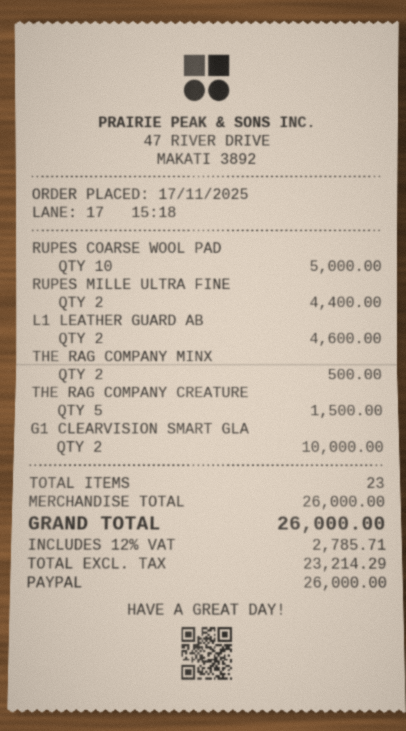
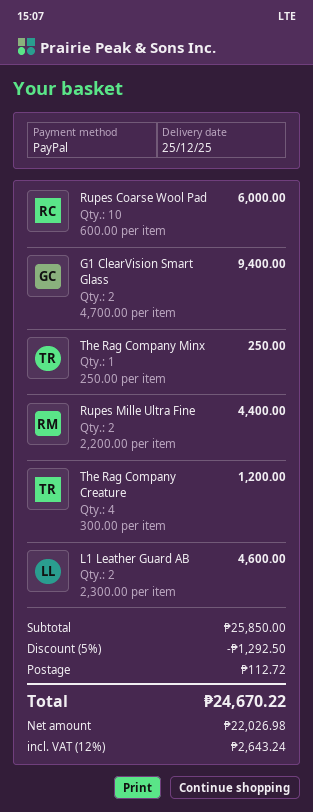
RUPES COARSE WOOL PAD: 10 for 5000.00 -> 10 for 6000.00
THE RAG COMPANY MINX: 2 for 500.00 -> 1 for 250.00
THE RAG COMPANY CREATURE: 5 for 1500.00 -> 4 for 1200.00
G1 CLEARVISION SMART GLA: 2 for 10000.00 -> 2 for 9400.00
subtotal: 26000.00 -> 25850.00
discount: none -> 5% = 1292.50
shipping: none -> 112.72
net: 23214.29 -> 22026.98
tax: 12% = 2785.71 -> 12% = 2643.24
total: 26000.00 -> 24670.22

